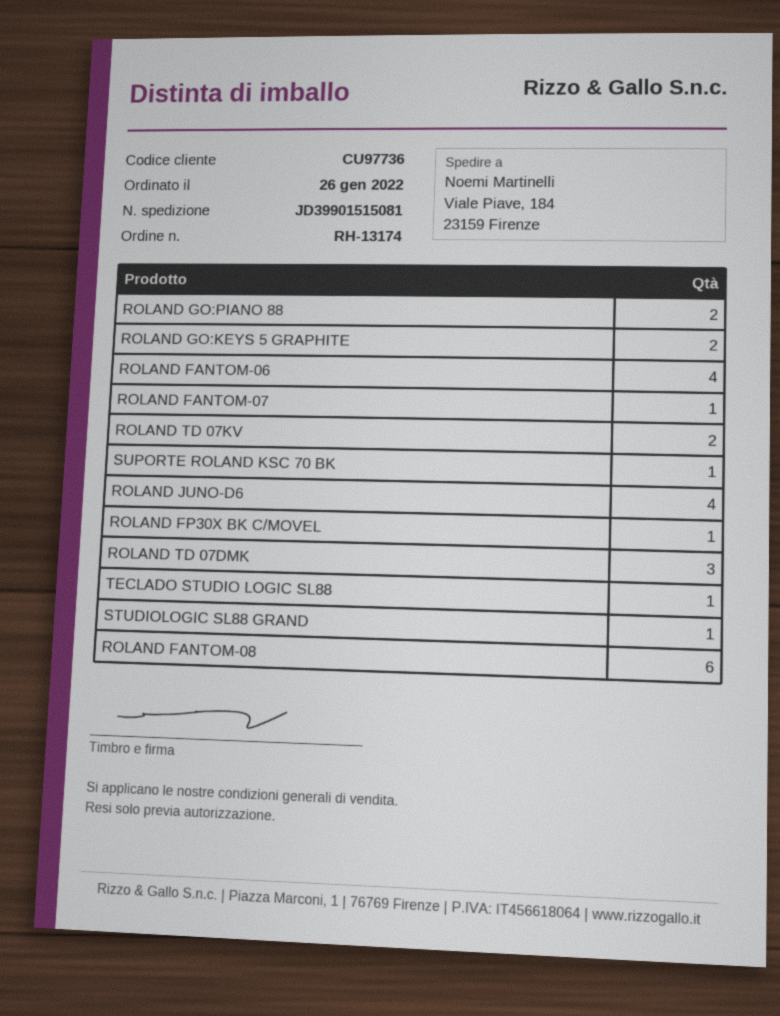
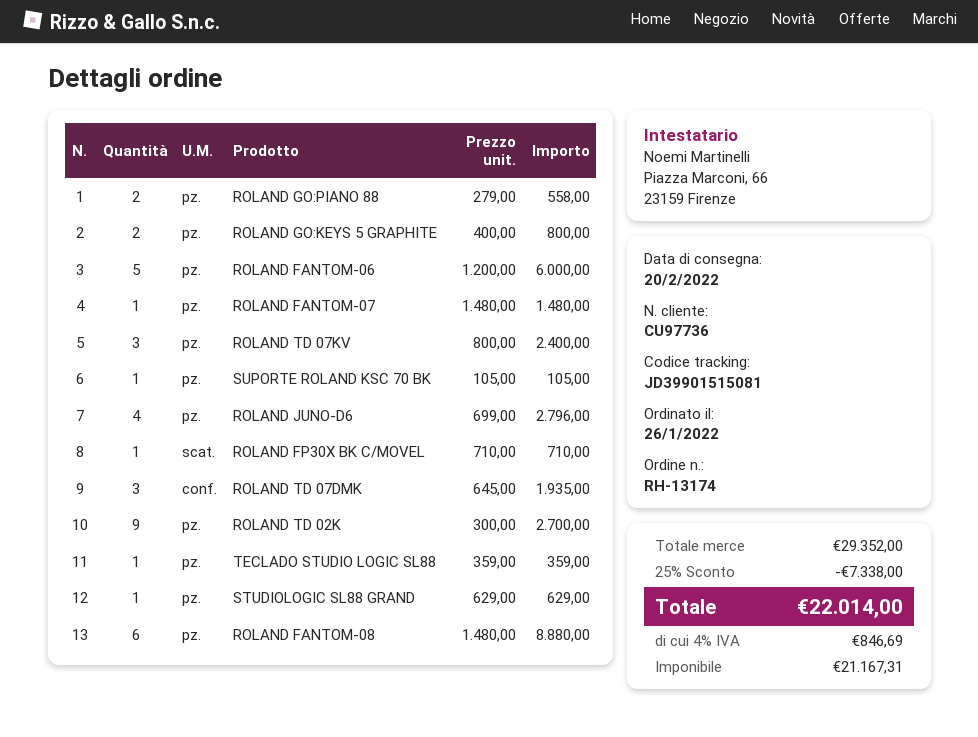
ROLAND FANTOM-06: 4 -> 5
ROLAND TD 07KV: 2 -> 3
ROLAND TD 02K: none -> 9

